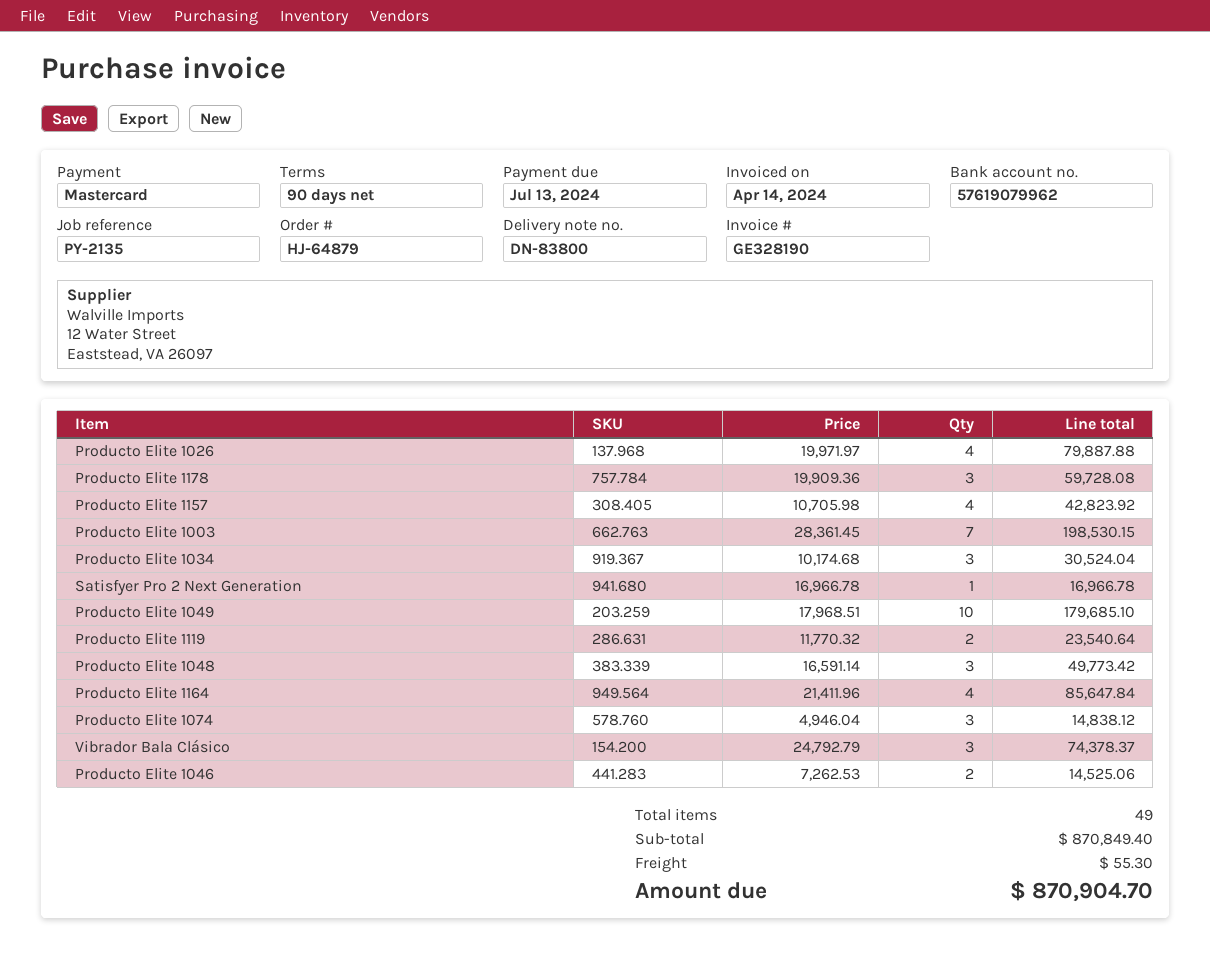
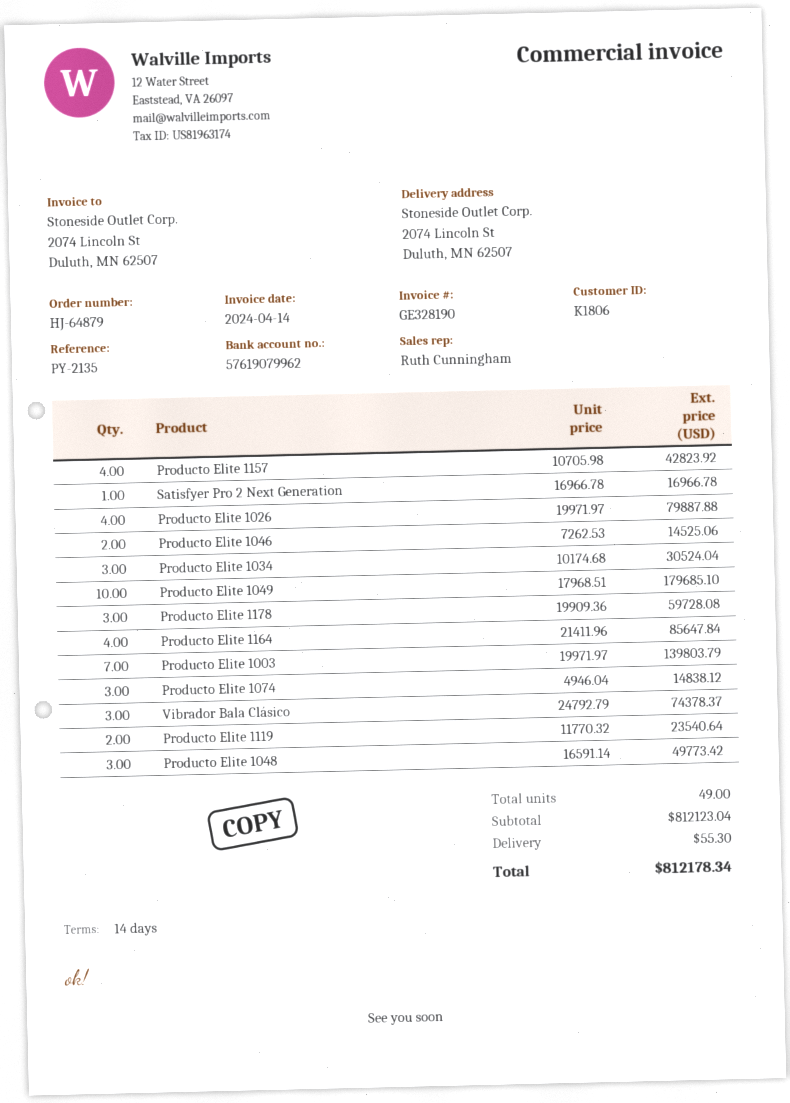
payment terms: 90 days -> 14 days
Producto Elite 1003: 7 x 28361.45 = 198530.15 -> 7 x 19971.97 = 139803.79
subtotal: 870849.40 -> 812123.04
total: 870904.70 -> 812178.34

